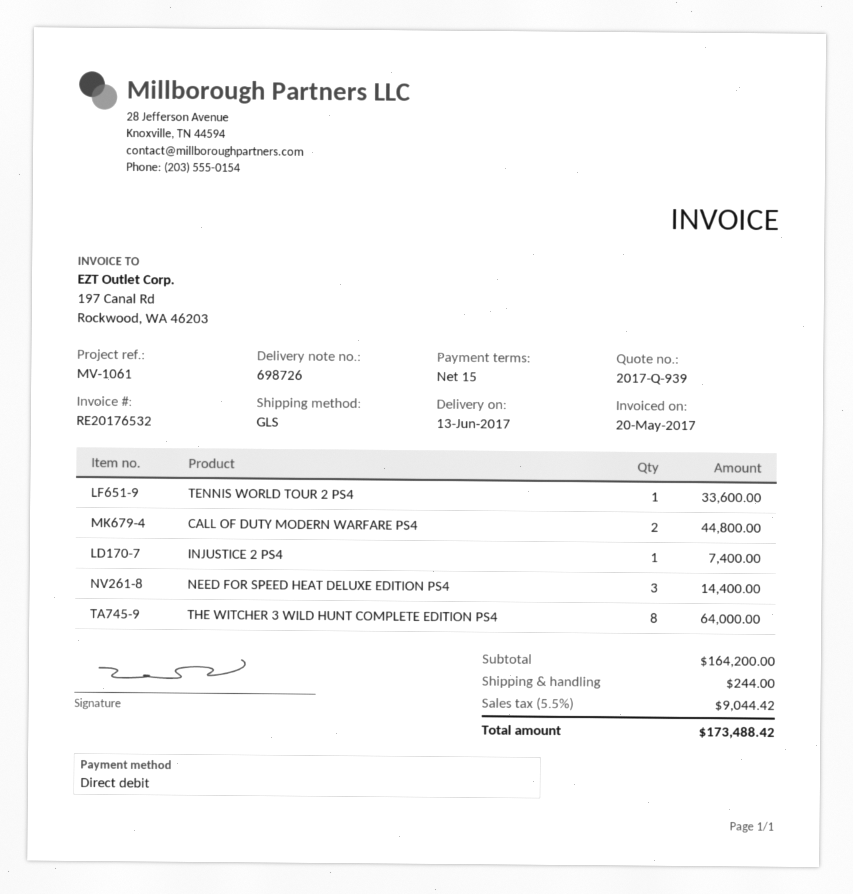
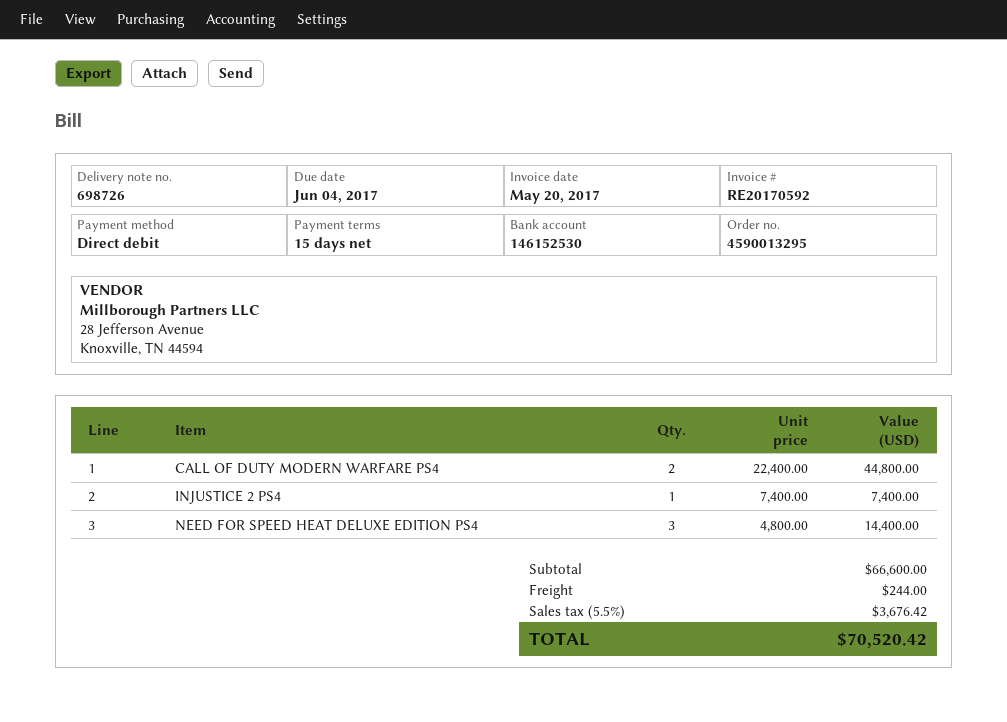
invoice number: RE20176532 -> RE20170592
TENNIS WORLD TOUR 2 PS4: 1 for 33600.00 -> none
THE WITCHER 3 WILD HUNT COMPLETE EDITION PS4: 8 for 64000.00 -> none
subtotal: 164200.00 -> 66600.00
tax: 5.5% = 9044.42 -> 5.5% = 3676.42
total: 173488.42 -> 70520.42

